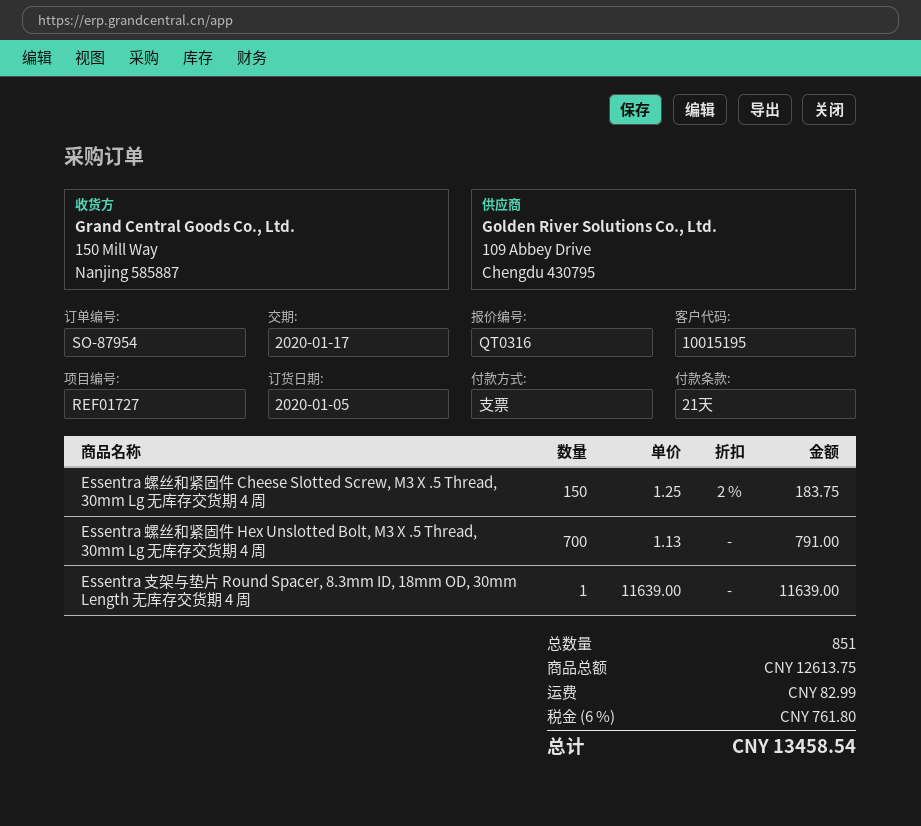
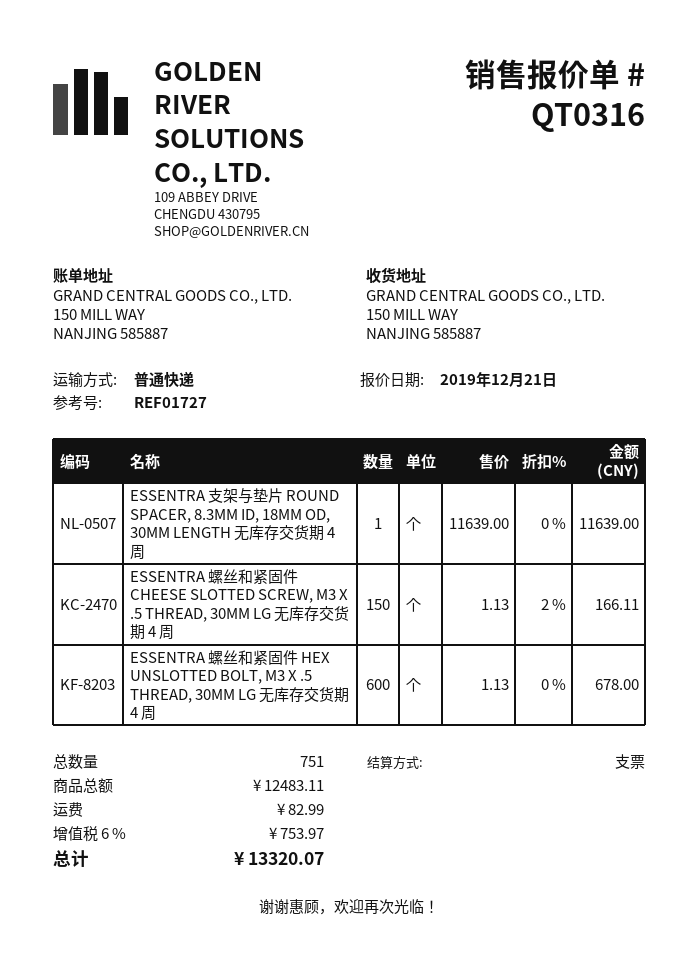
Essentra 螺丝和紧固件 Cheese Slotted Screw, M3 X .5 Thread, 30mm Lg 无库存交货期 4 周: 150 x 1.25 - 2% = 183.75 -> 150 x 1.13 - 2% = 166.11
Essentra 螺丝和紧固件 Hex Unslotted Bolt, M3 X .5 Thread, 30mm Lg 无库存交货期 4 周: 700 x 1.13 = 791.00 -> 600 x 1.13 = 678.00
total quantity: 851 -> 751
subtotal: 12613.75 -> 12483.11
tax: 6% = 761.80 -> 6% = 753.97
total: 13458.54 -> 13320.07

